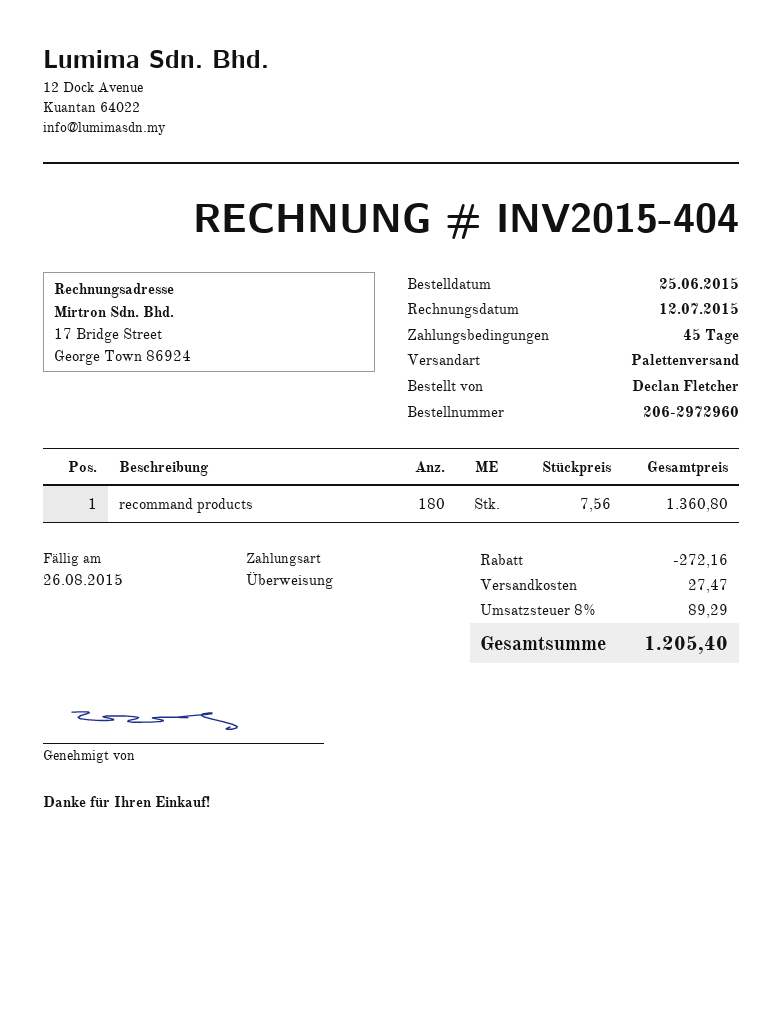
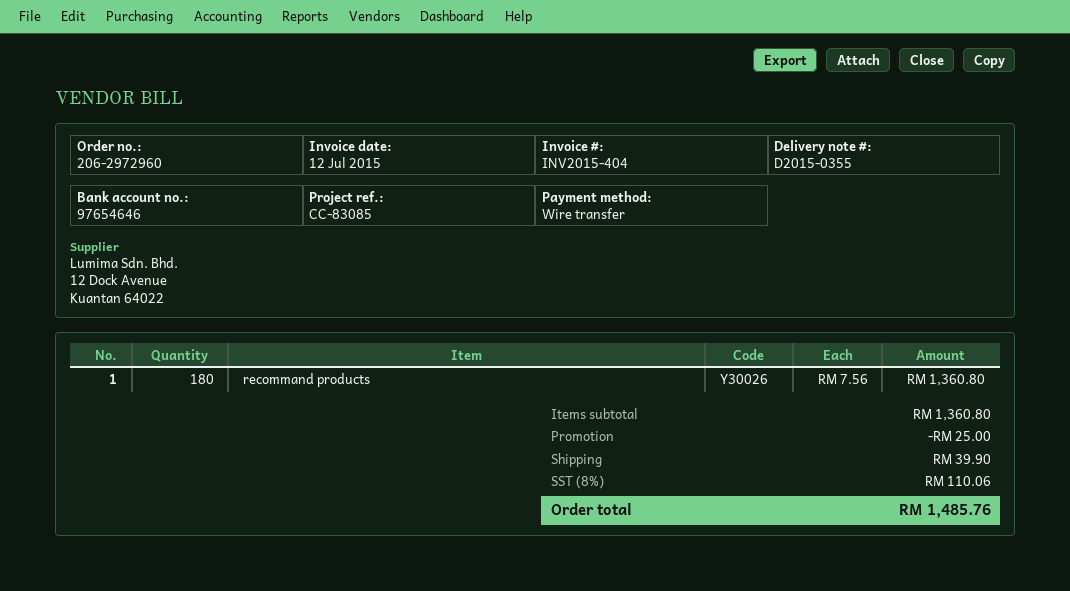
discount: 272.16 -> 25.00
shipping: 27.47 -> 39.90
tax: 8% = 89.29 -> 8% = 110.06
total: 1205.40 -> 1485.76

